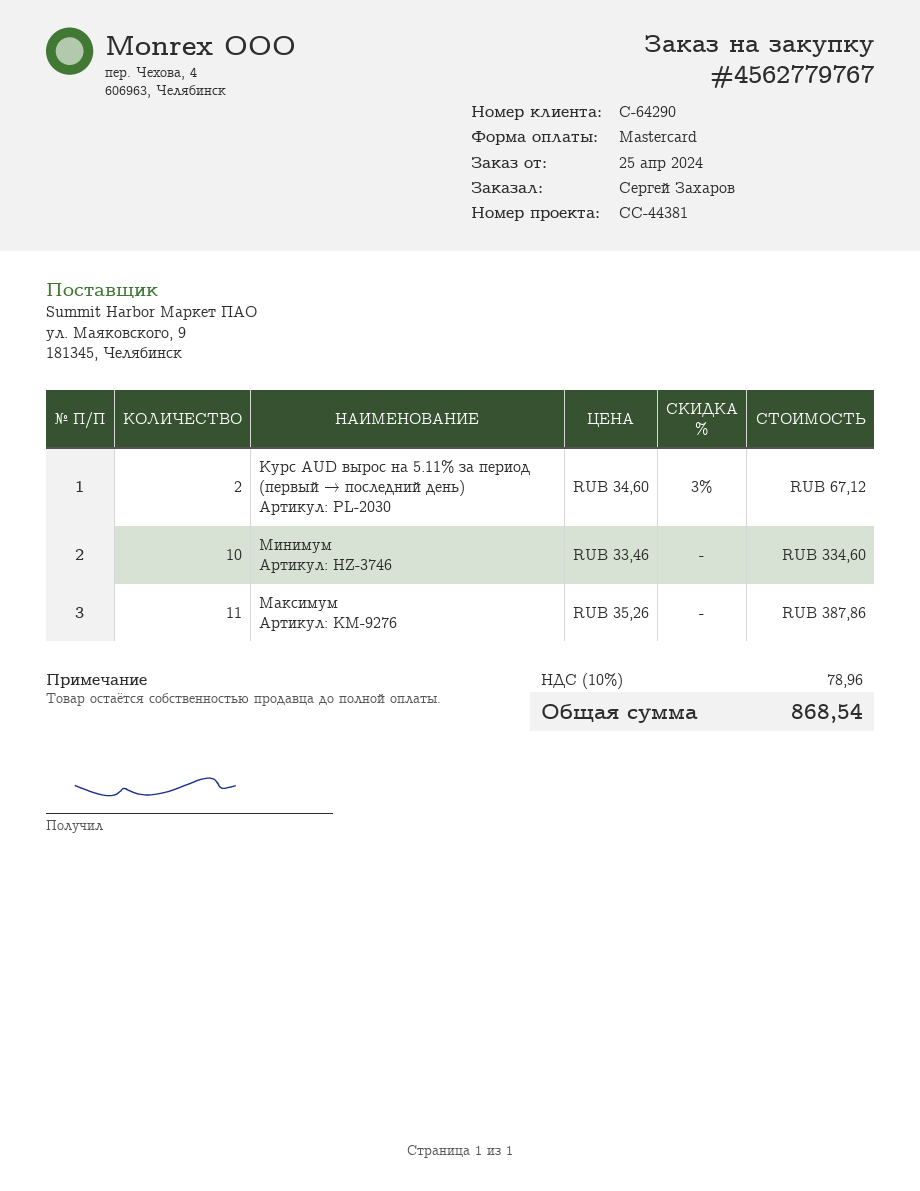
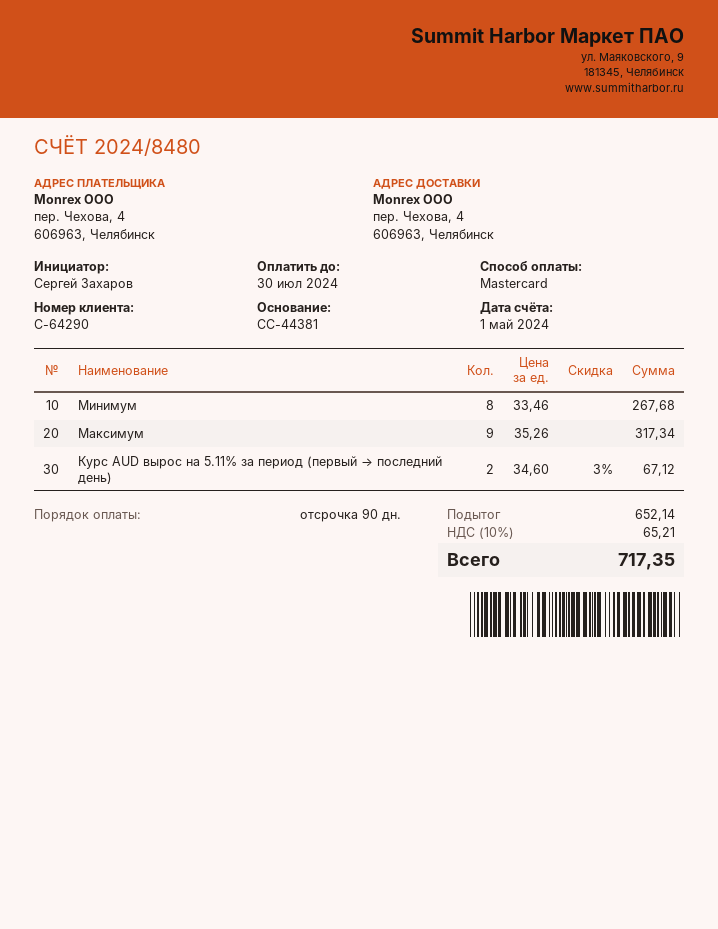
Минимум: 10 x 33.46 = 334.60 -> 8 x 33.46 = 267.68
Максимум: 11 x 35.26 = 387.86 -> 9 x 35.26 = 317.34
tax: 10% = 78.96 -> 10% = 65.21
total: 868.54 -> 717.35

